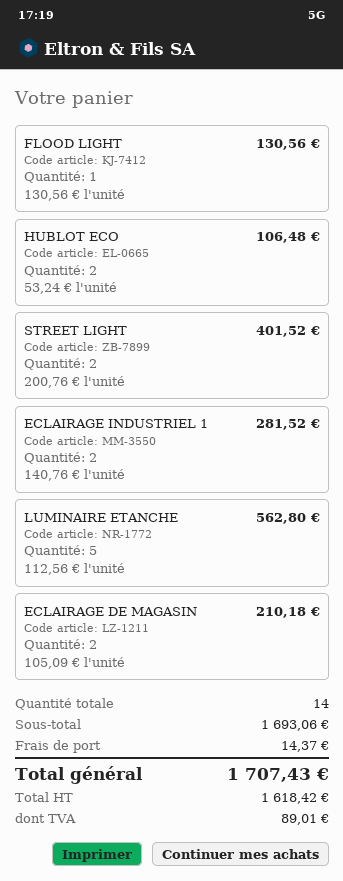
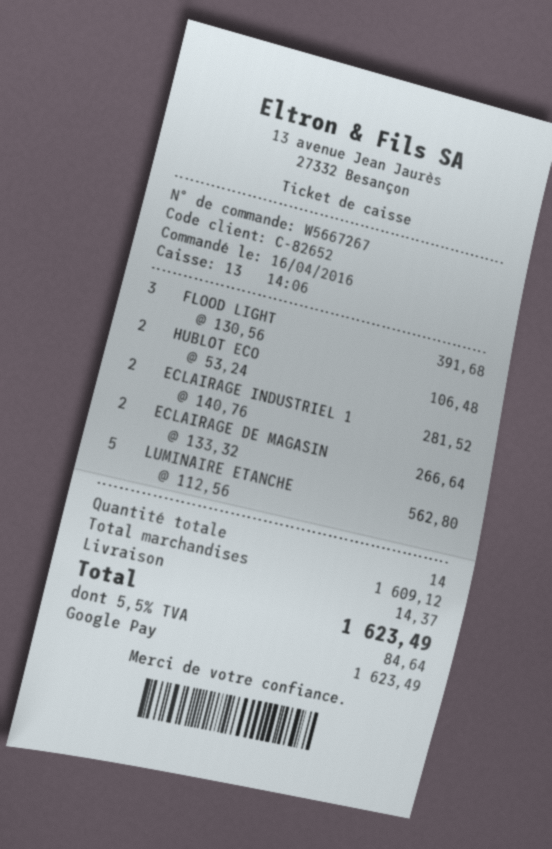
FLOOD LIGHT: 1 x 130.56 = 130.56 -> 3 x 130.56 = 391.68
STREET LIGHT: 2 x 200.76 = 401.52 -> none
ECLAIRAGE DE MAGASIN: 2 x 105.09 = 210.18 -> 2 x 133.32 = 266.64
subtotal: 1693.06 -> 1609.12
tax: 89.01 -> 84.64
total: 1707.43 -> 1623.49

